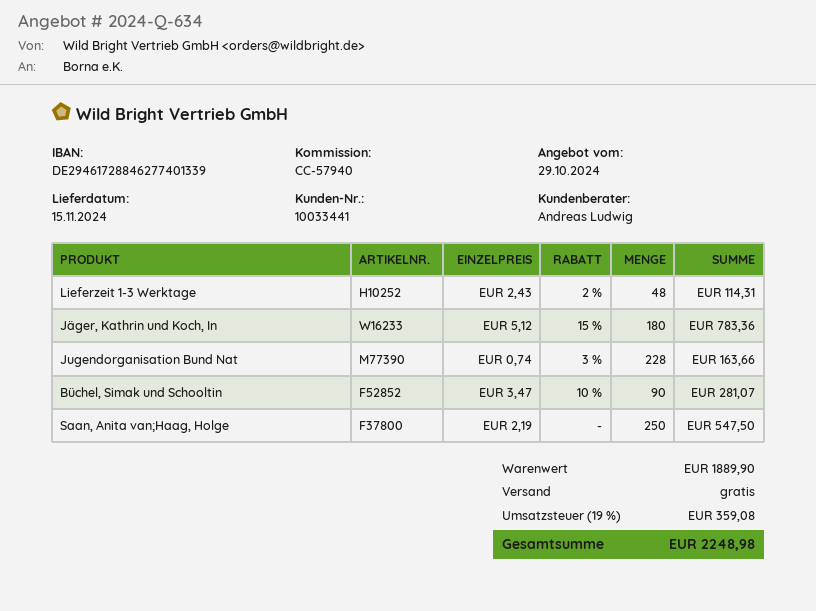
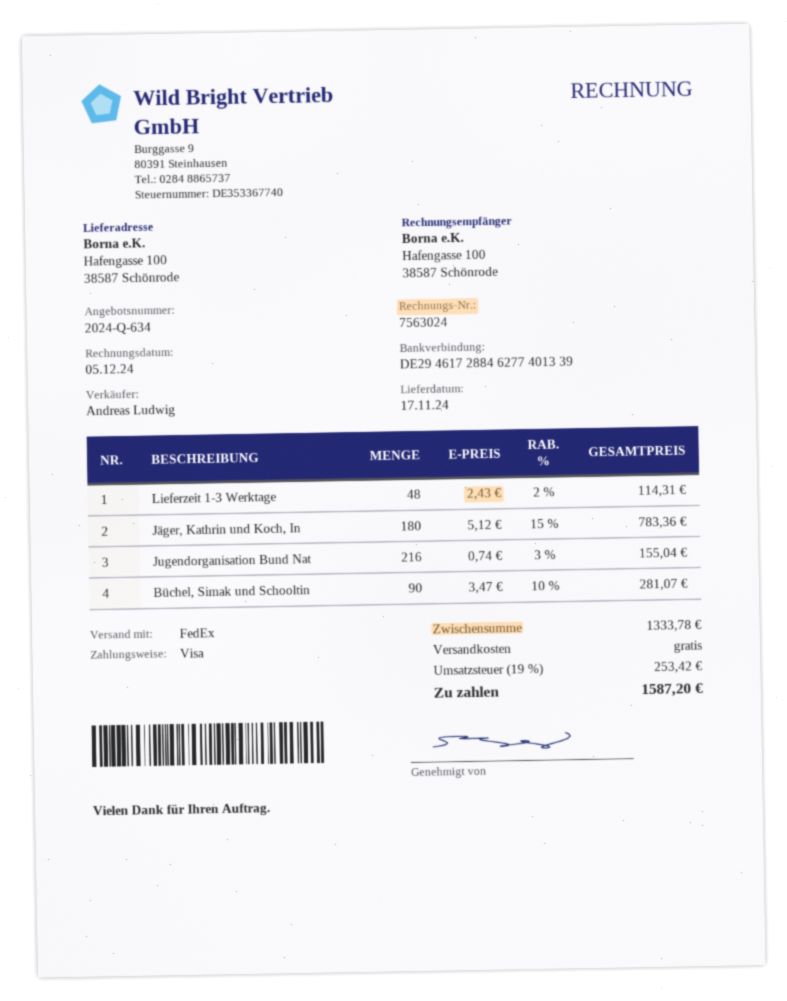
delivery date: 2024-11-15 -> 2024-11-17
Jugendorganisation Bund Nat: 228 x 0.74 - 3% = 163.66 -> 216 x 0.74 - 3% = 155.04
Saan, Anita van;Haag, Holge: 250 x 2.19 = 547.50 -> none
subtotal: 1889.90 -> 1333.78
tax: 19% = 359.08 -> 19% = 253.42
total: 2248.98 -> 1587.20

